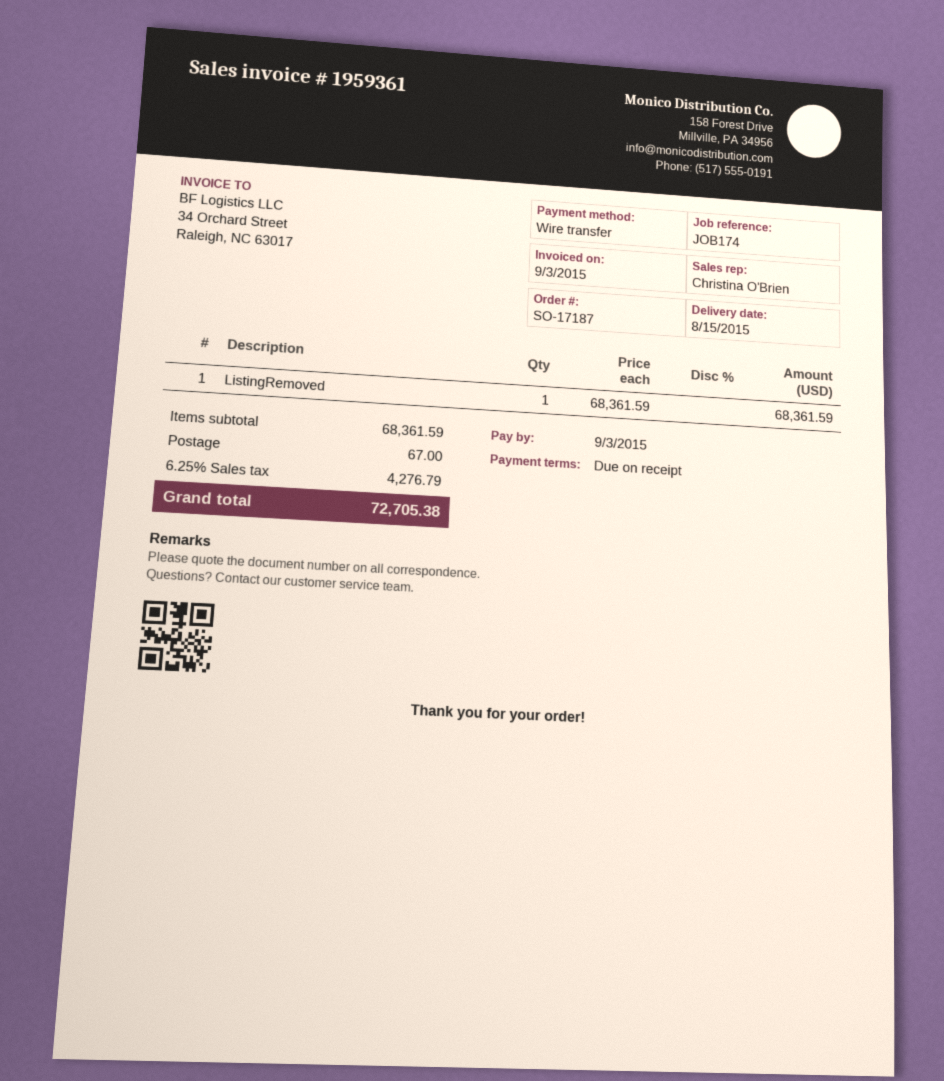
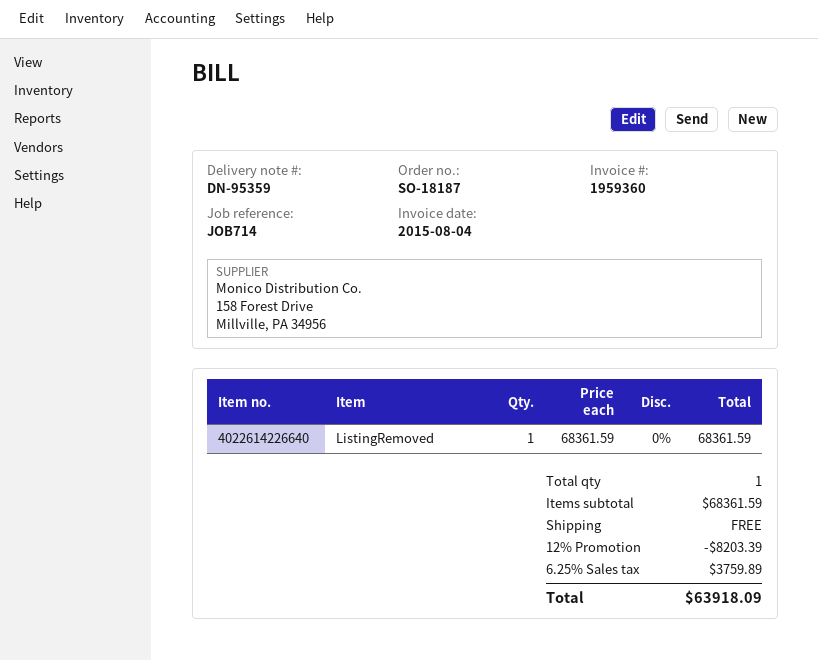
order number: SO-17187 -> SO-18187
invoice number: 1959361 -> 1959360
invoice date: 2015-09-03 -> 2015-08-04
reference: JOB174 -> JOB714
discount: none -> 12% = 8203.39
shipping: 67.00 -> 0.00
tax: 6.25% = 4276.79 -> 6.25% = 3759.89
total: 72705.38 -> 63918.09

